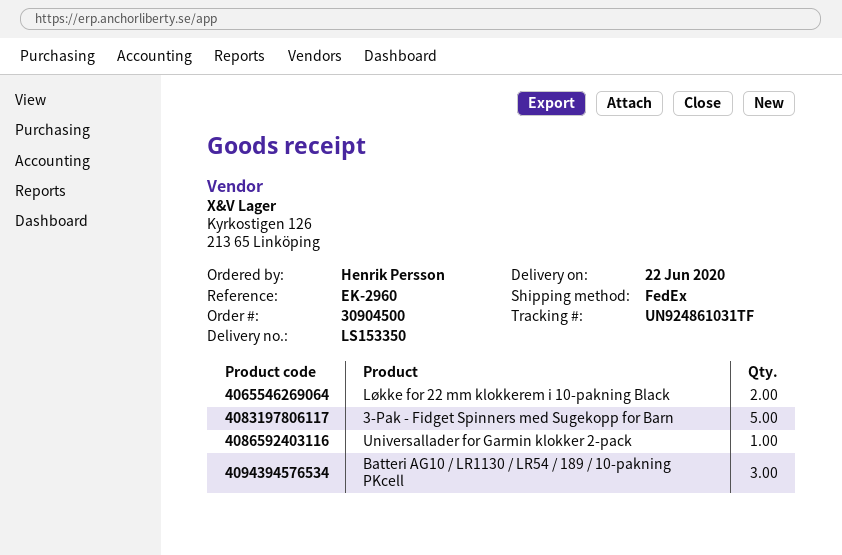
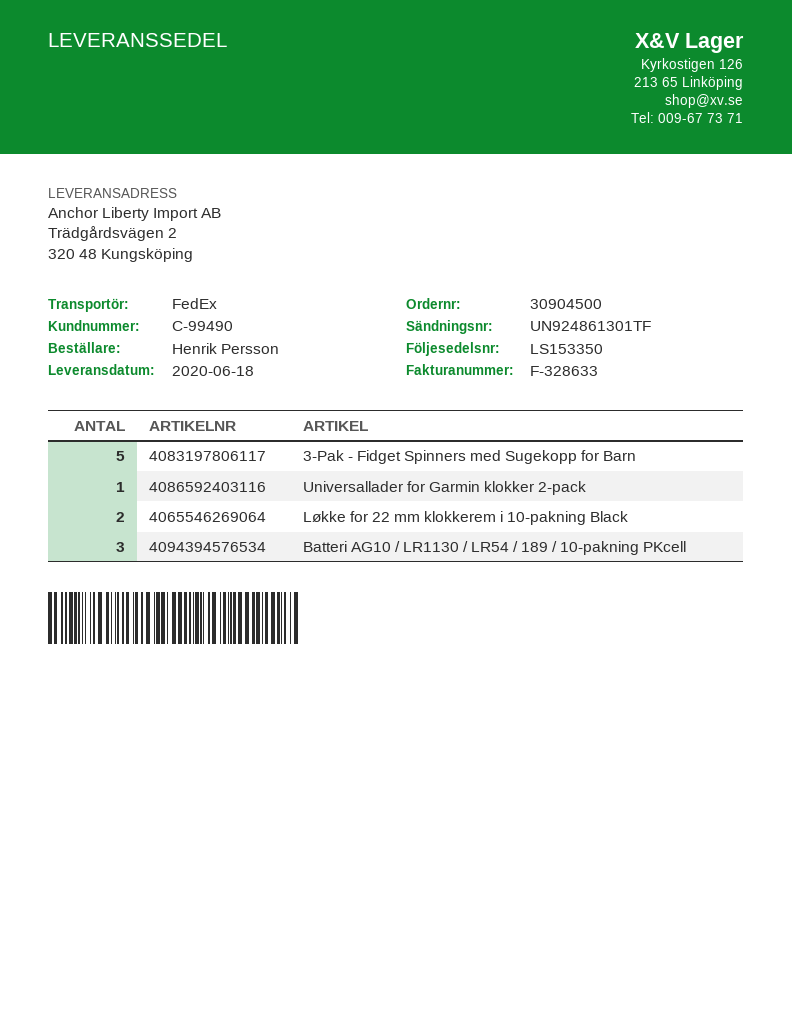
delivery date: 2020-06-22 -> 2020-06-18
tracking number: UN924861031TF -> UN924861301TF

